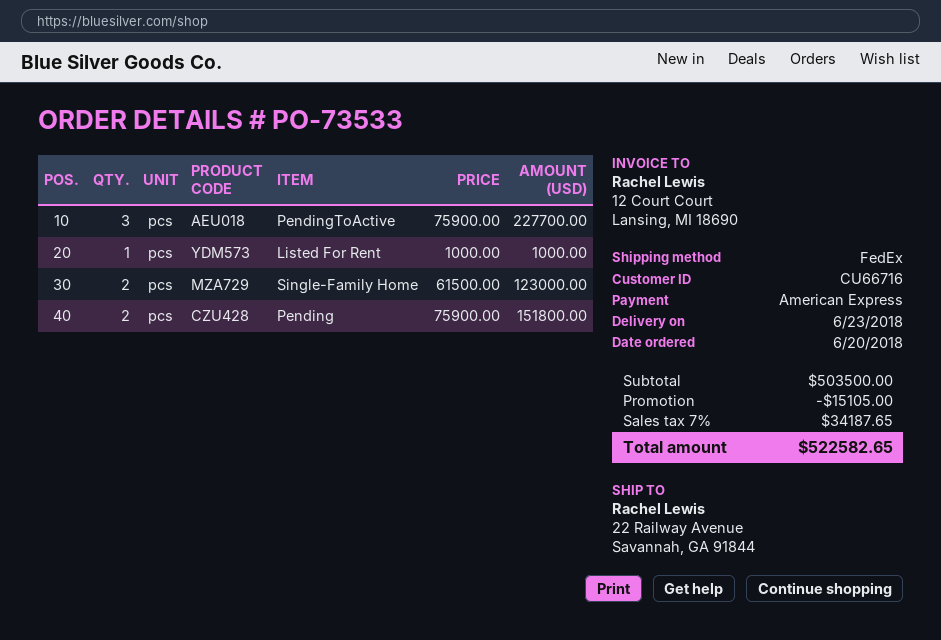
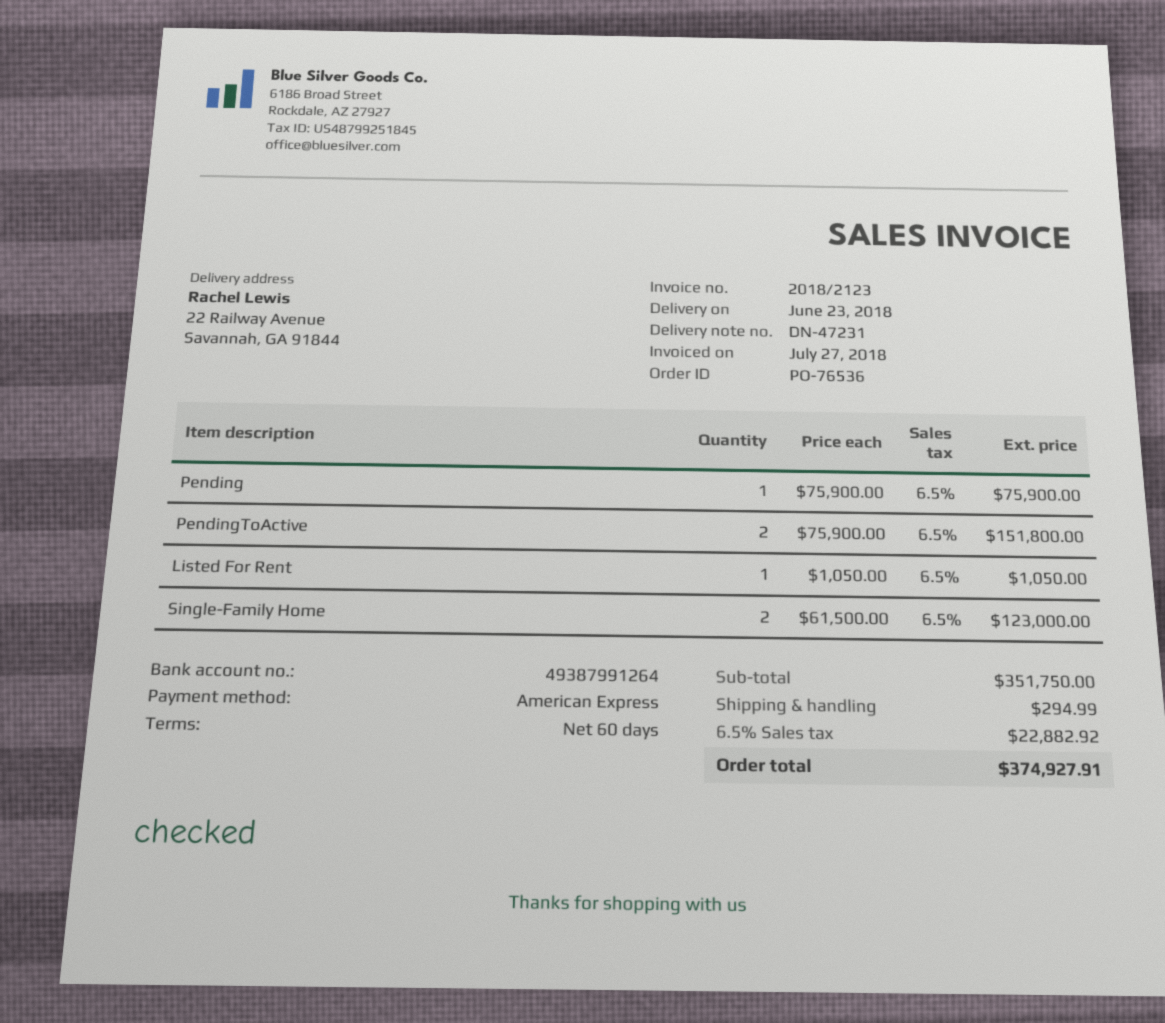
order number: PO-73533 -> PO-76536
PendingToActive: 3 x 75900.00 = 227700.00 -> 2 x 75900.00 = 151800.00
Listed For Rent: 1 x 1000.00 = 1000.00 -> 1 x 1050.00 = 1050.00
Pending: 2 x 75900.00 = 151800.00 -> 1 x 75900.00 = 75900.00
subtotal: 503500.00 -> 351750.00
discount: 15105.00 -> none
shipping: none -> 294.99
tax: 7% = 34187.65 -> 6.5% = 22882.92
total: 522582.65 -> 374927.91

